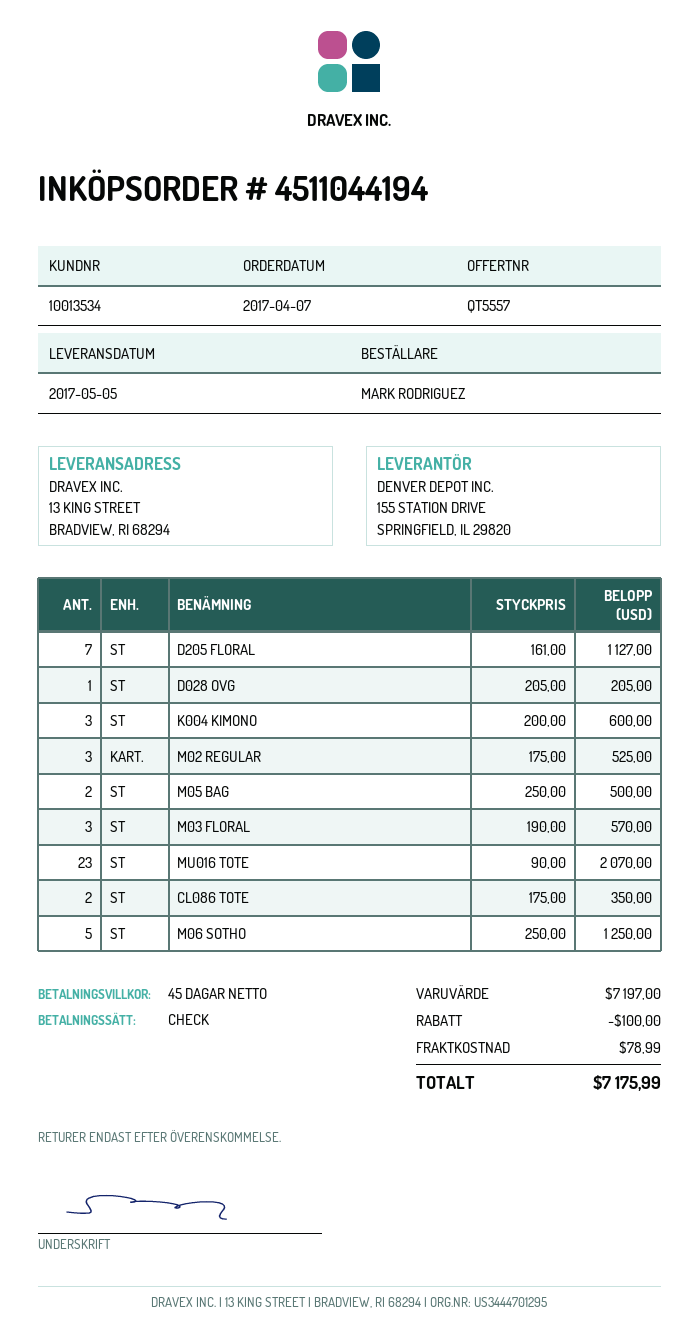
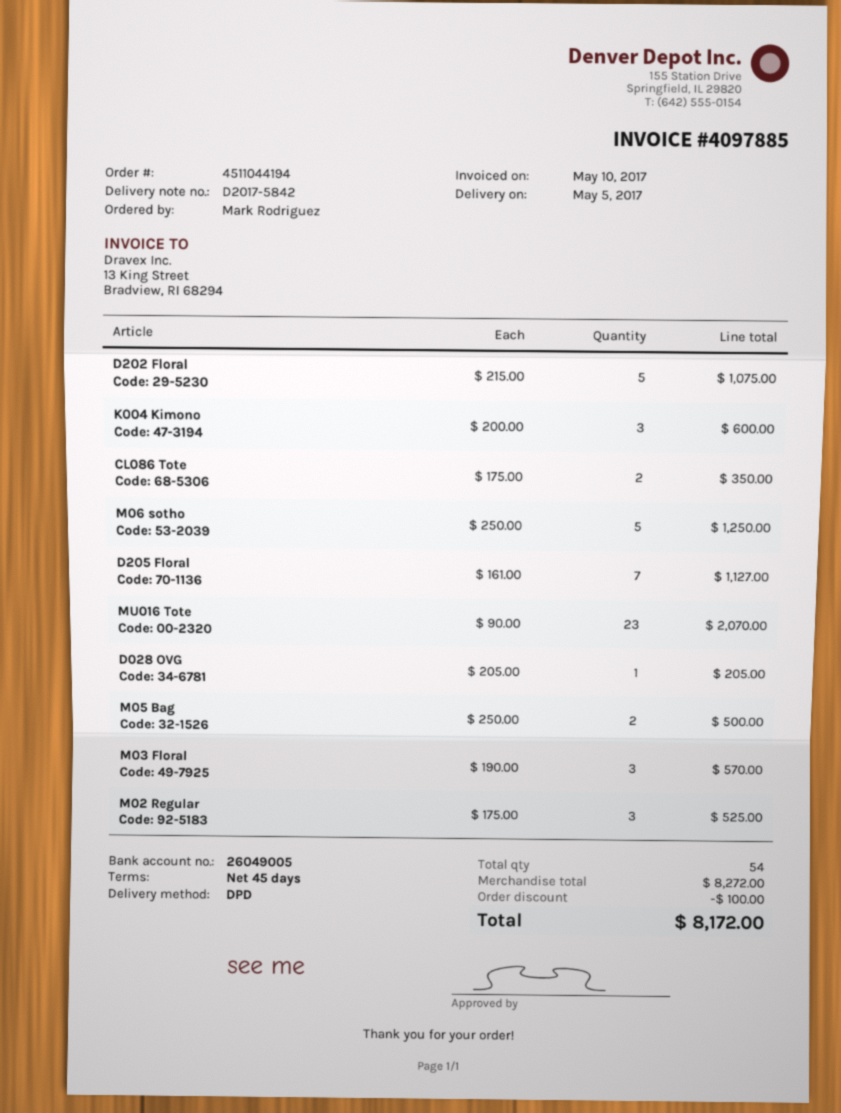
D202 Floral: none -> 5 x 215.00 = 1075.00
subtotal: 7197.00 -> 8272.00
shipping: 78.99 -> none
total: 7175.99 -> 8172.00

